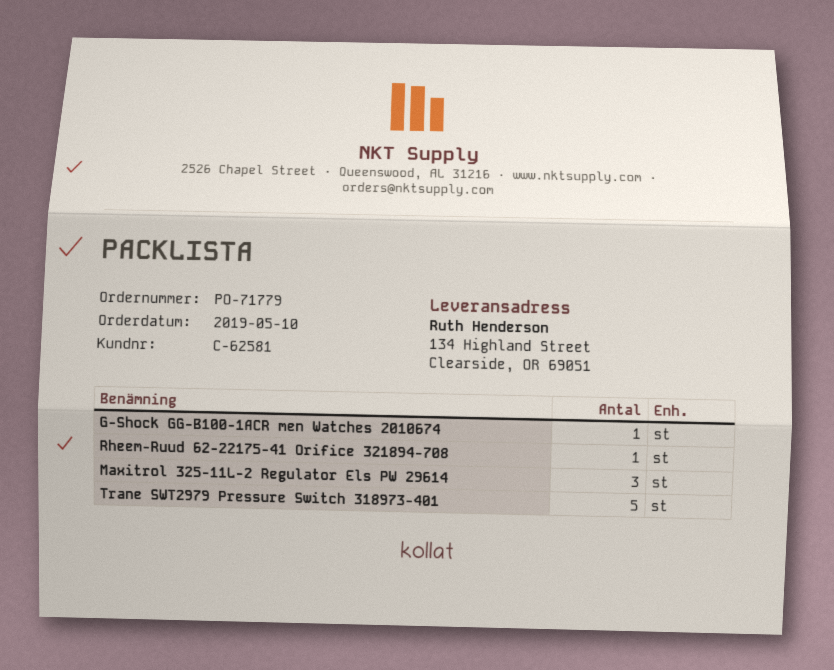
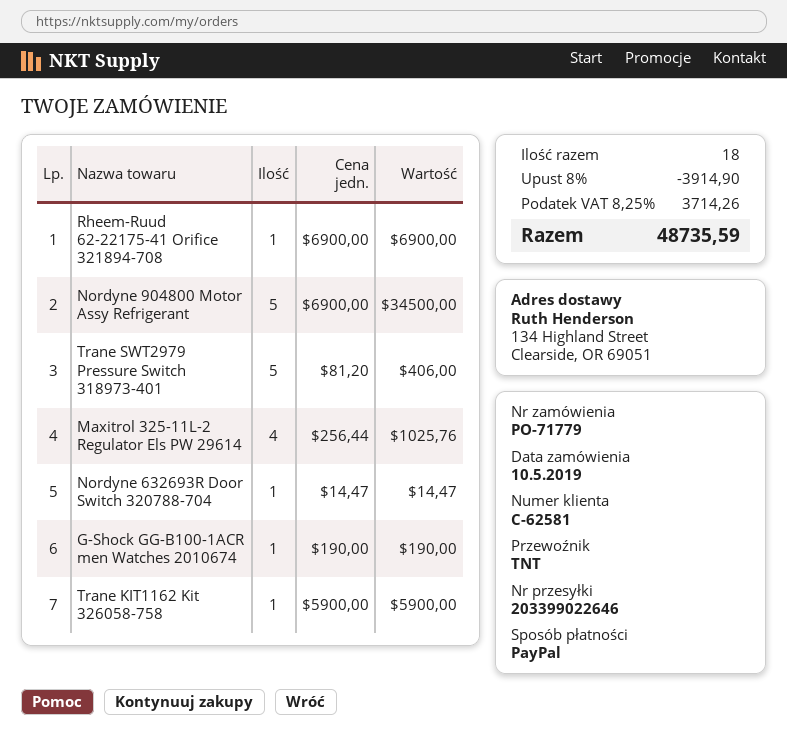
Maxitrol 325-11L-2 Regulator Els PW 29614: 3 -> 4
Nordyne 904800 Motor Assy Refrigerant: none -> 5
Nordyne 632693R Door Switch 320788-704: none -> 1
Trane KIT1162 Kit 326058-758: none -> 1

